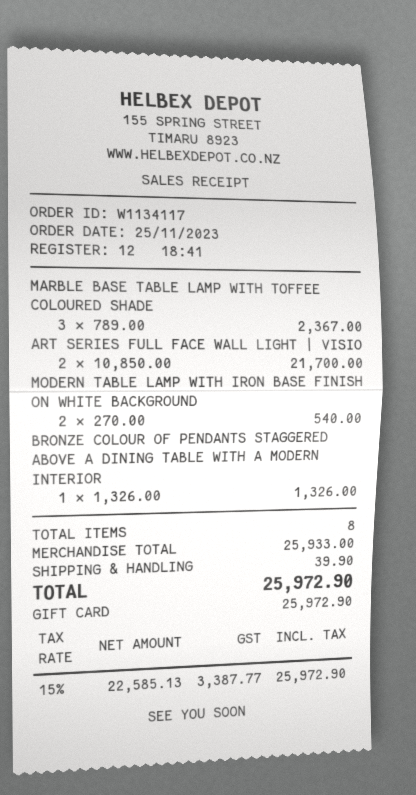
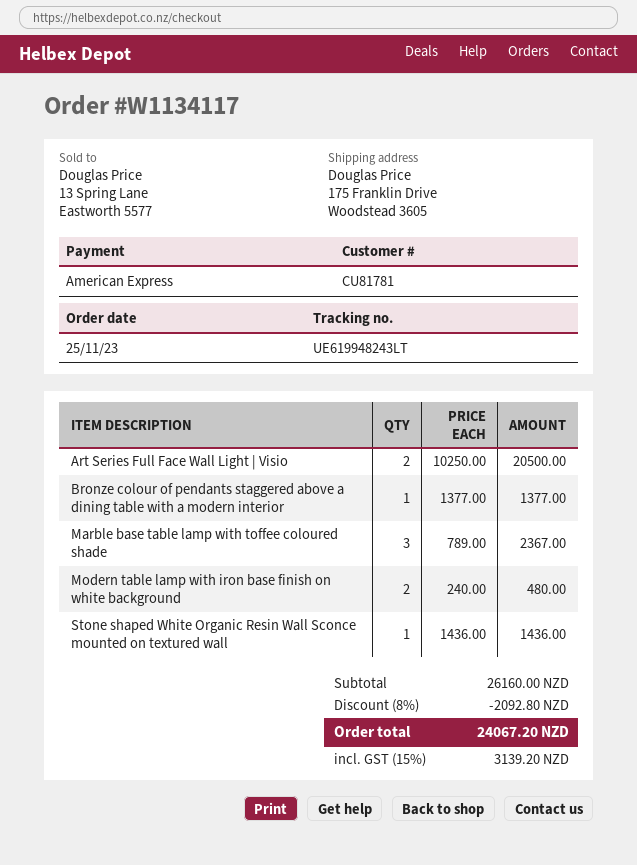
payment method: gift card -> American Express
ART SERIES FULL FACE WALL LIGHT | VISIO: 2 x 10850.00 = 21700.00 -> 2 x 10250.00 = 20500.00
MODERN TABLE LAMP WITH IRON BASE FINISH ON WHITE BACKGROUND: 2 x 270.00 = 540.00 -> 2 x 240.00 = 480.00
BRONZE COLOUR OF PENDANTS STAGGERED ABOVE A DINING TABLE WITH A MODERN INTERIOR: 1 x 1326.00 = 1326.00 -> 1 x 1377.00 = 1377.00
Stone shaped White Organic Resin Wall Sconce mounted on textured wall: none -> 1 x 1436.00 = 1436.00
subtotal: 25933.00 -> 26160.00
discount: none -> 8% = 2092.80
shipping: 39.90 -> none
tax: 15% = 3387.77 -> 15% = 3139.20
total: 25972.90 -> 24067.20

